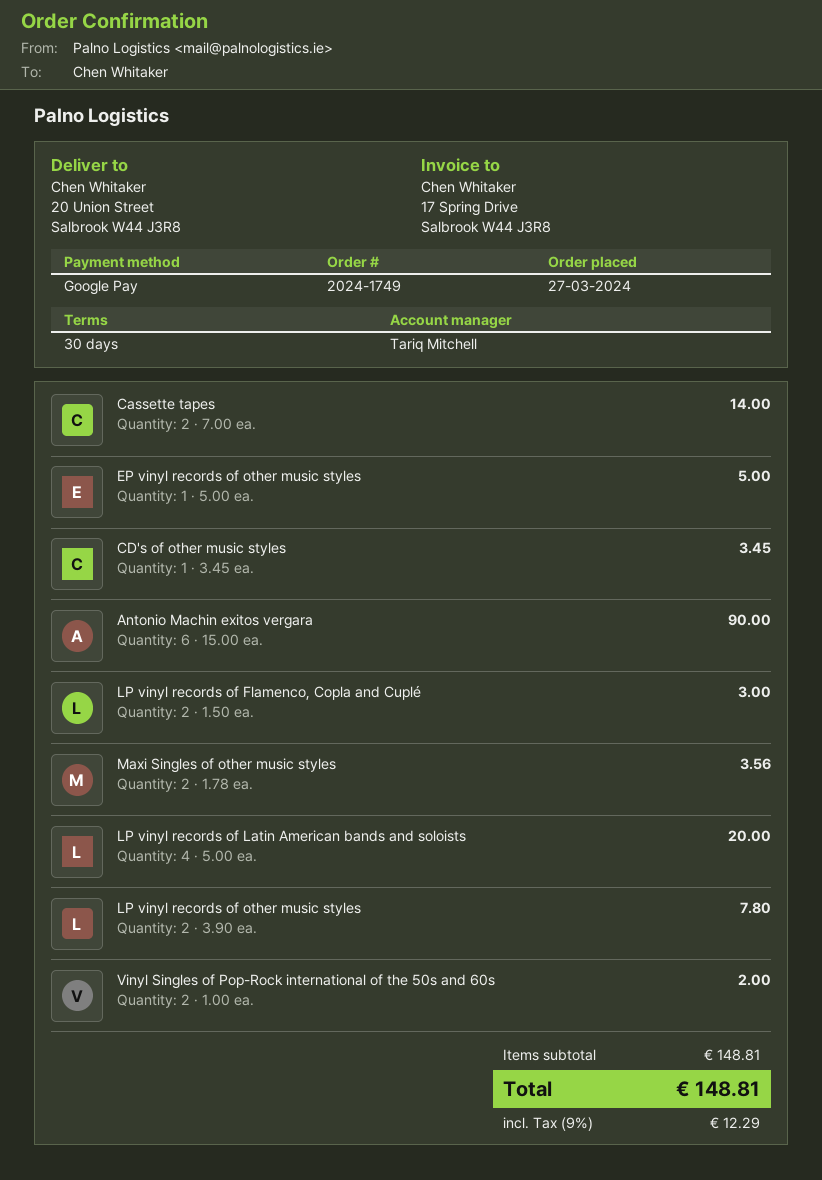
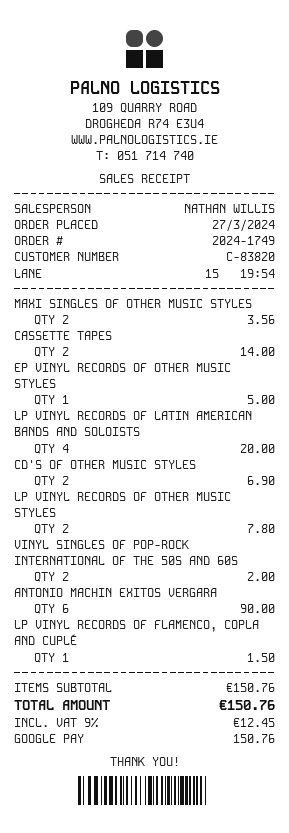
sales rep: Tariq Mitchell -> NATHAN WILLIS
CD's of other music styles: 1 for 3.45 -> 2 for 6.90
LP vinyl records of Flamenco, Copla and Cuplé: 2 for 3.00 -> 1 for 1.50
subtotal: 148.81 -> 150.76
tax: 9% = 12.29 -> 9% = 12.45
total: 148.81 -> 150.76

